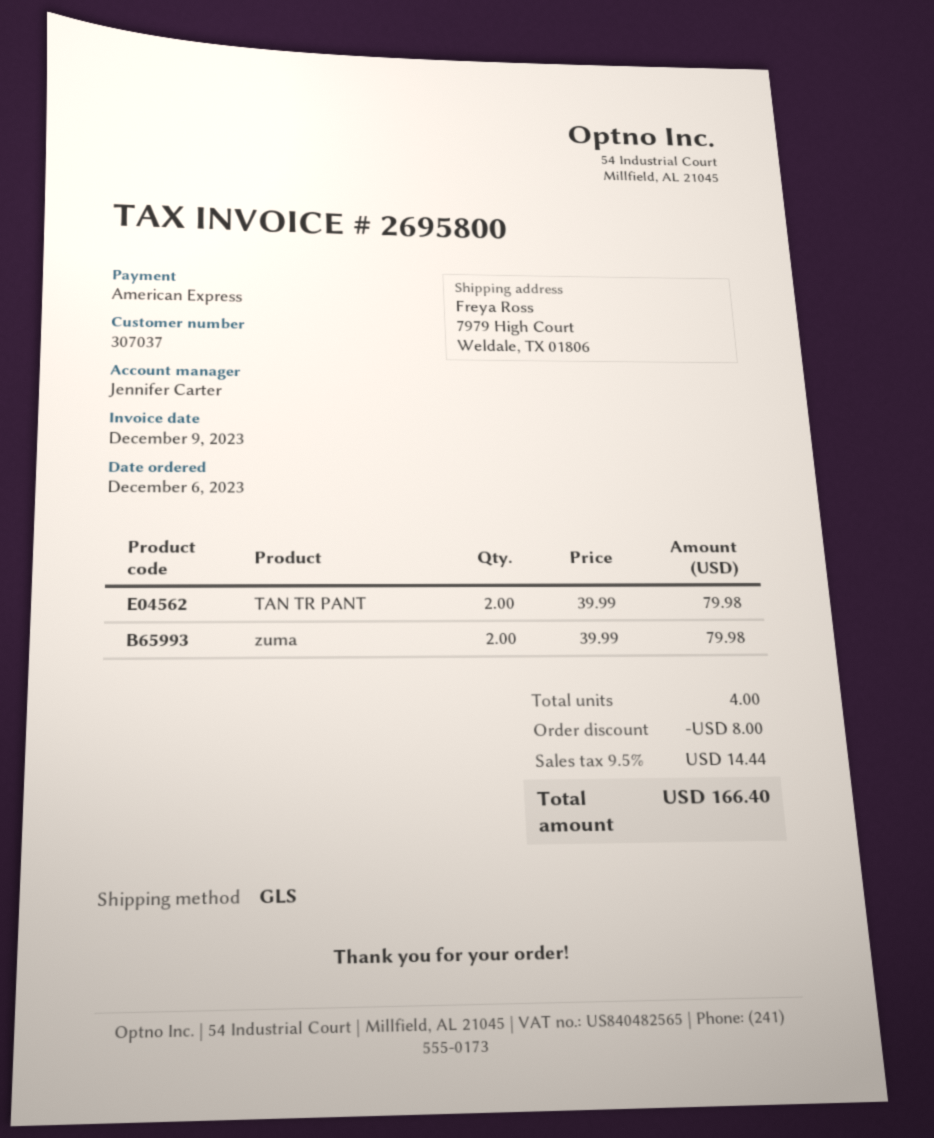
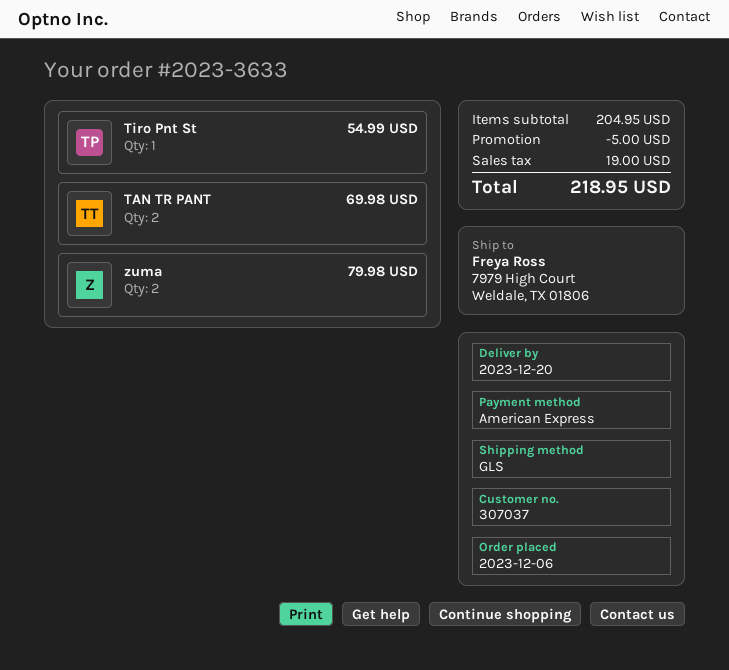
TAN TR PANT: 2 for 79.98 -> 2 for 69.98
Tiro Pnt St: none -> 1 for 54.99
discount: 8.00 -> 5.00
tax: 14.44 -> 19.00
total: 166.40 -> 218.95

